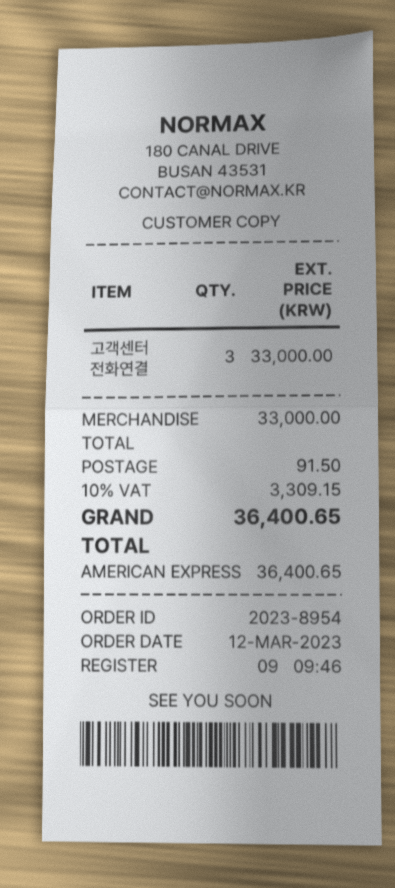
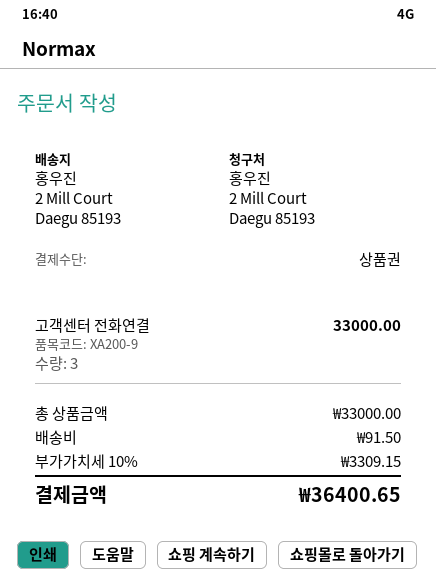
payment method: American Express -> gift card

